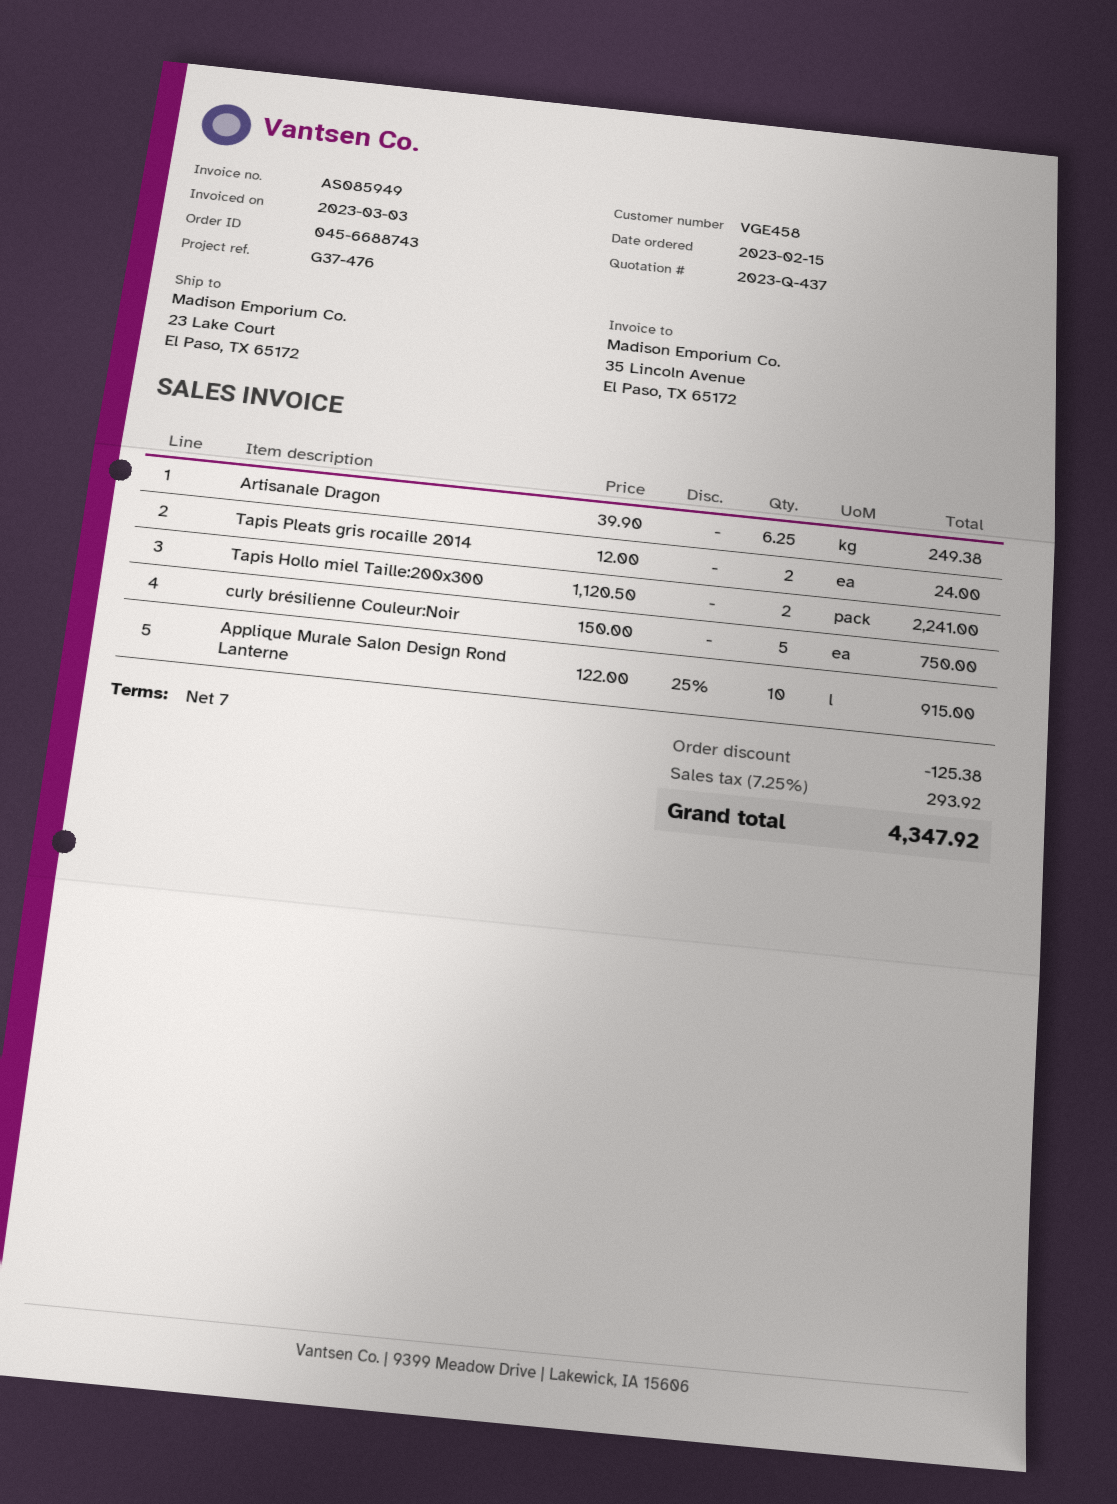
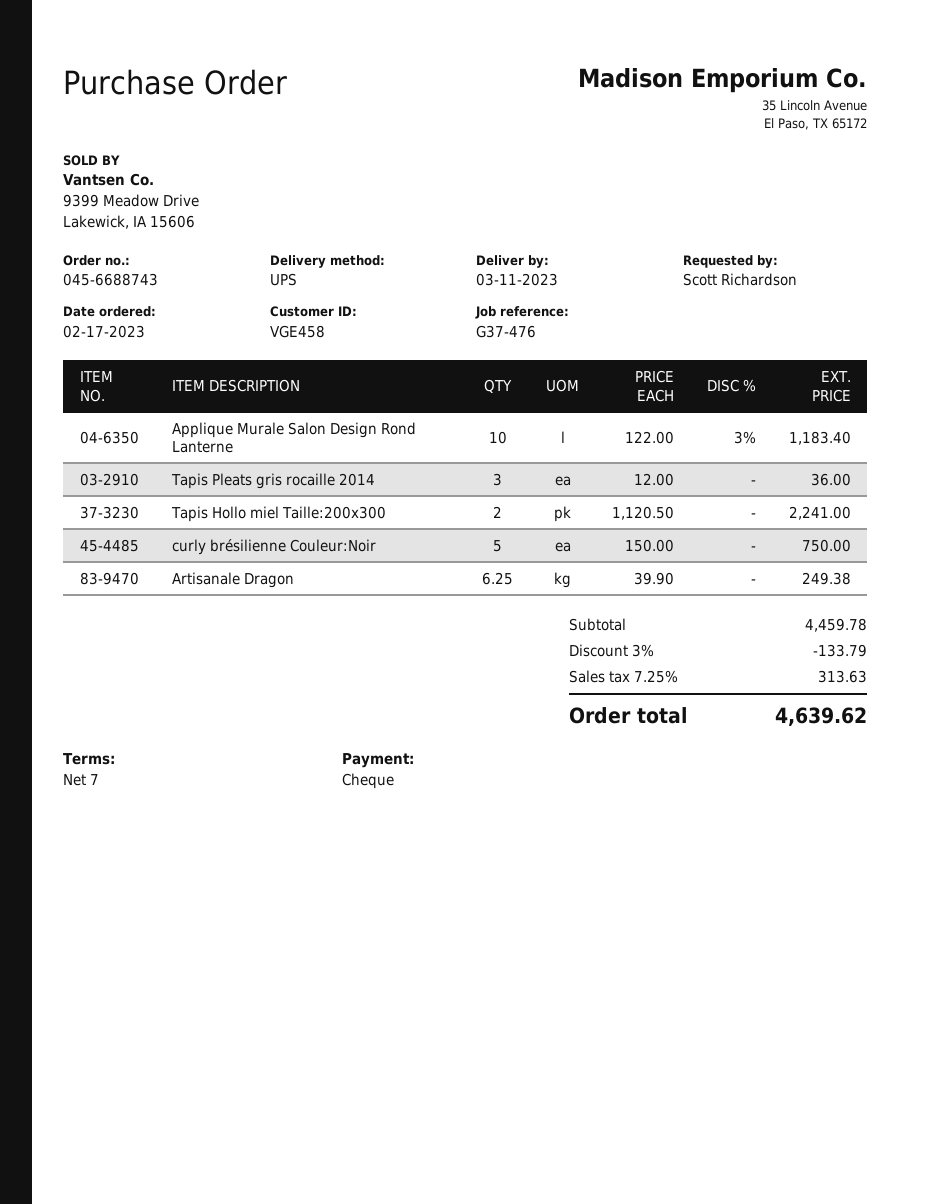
order date: 2023-02-15 -> 2023-02-17
Tapis Pleats gris rocaille 2014: 2 x 12.00 = 24.00 -> 3 x 12.00 = 36.00
Applique Murale Salon Design Rond Lanterne: 10 x 122.00 - 25% = 915.00 -> 10 x 122.00 - 3% = 1183.40
discount: 125.38 -> 133.79
tax: 7.25% = 293.92 -> 7.25% = 313.63
total: 4347.92 -> 4639.62

